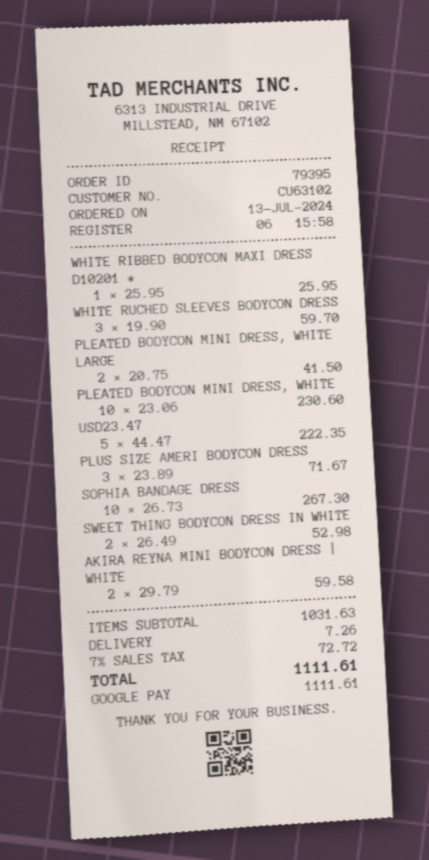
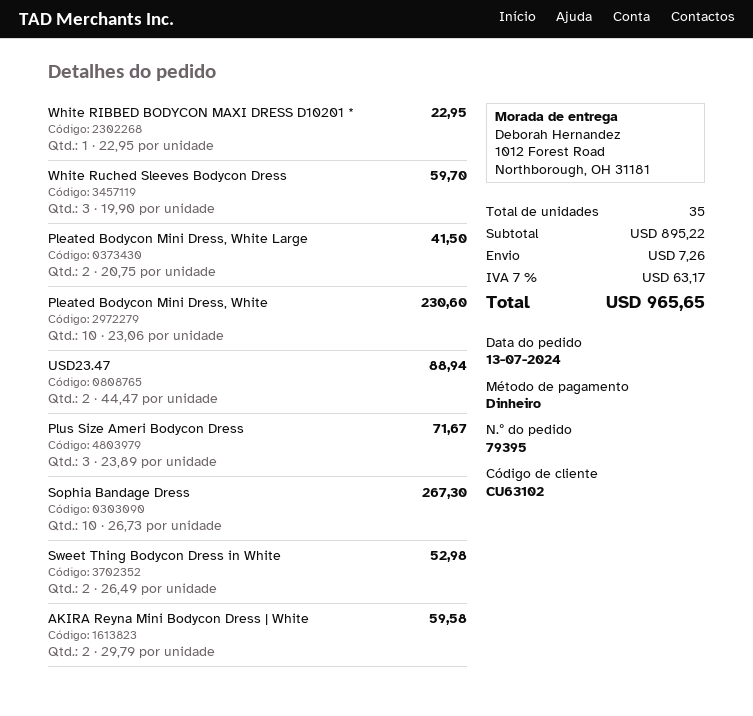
payment method: Google Pay -> cash
WHITE RIBBED BODYCON MAXI DRESS D10201 *: 1 x 25.95 = 25.95 -> 1 x 22.95 = 22.95
USD23.47: 5 x 44.47 = 222.35 -> 2 x 44.47 = 88.94
subtotal: 1031.63 -> 895.22
tax: 7% = 72.72 -> 7% = 63.17
total: 1111.61 -> 965.65

